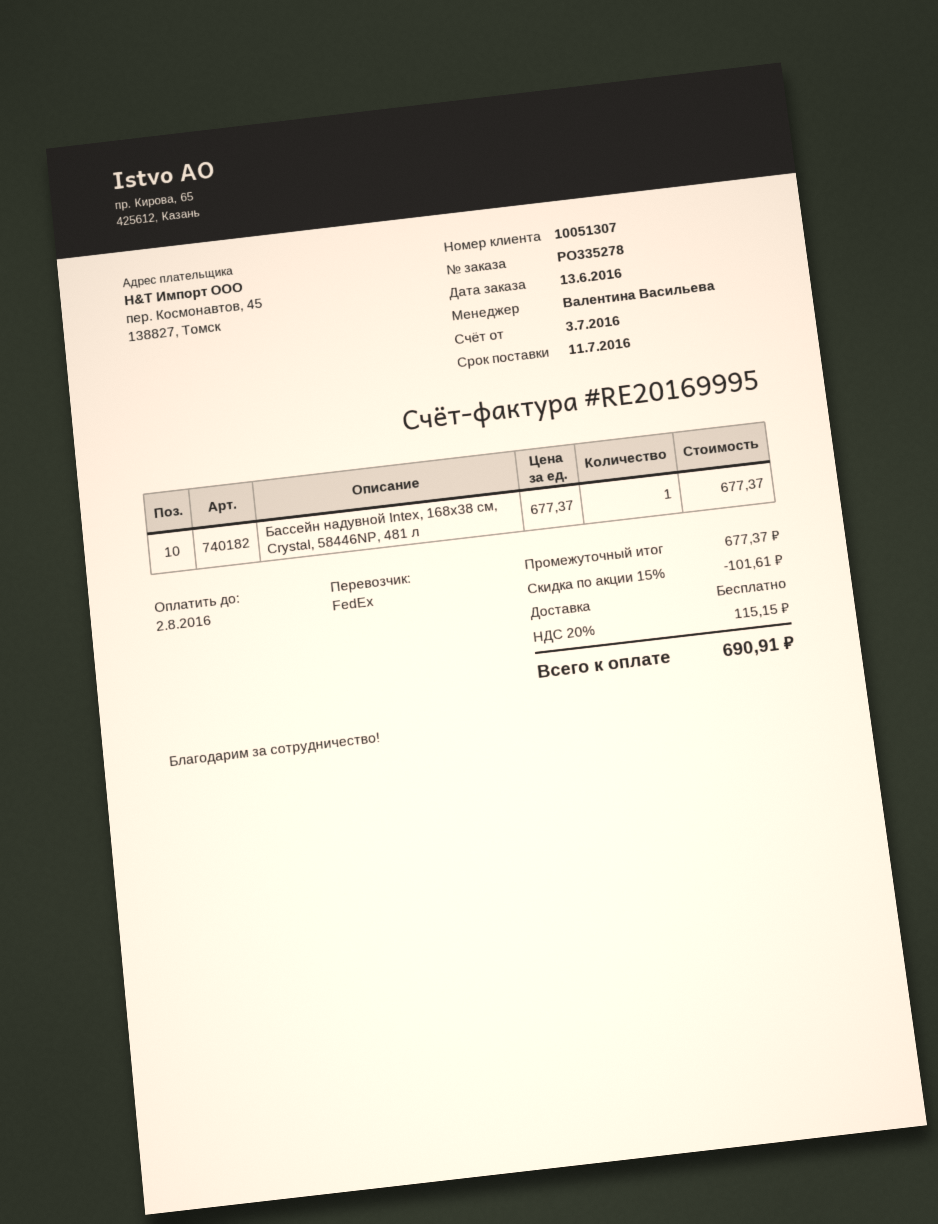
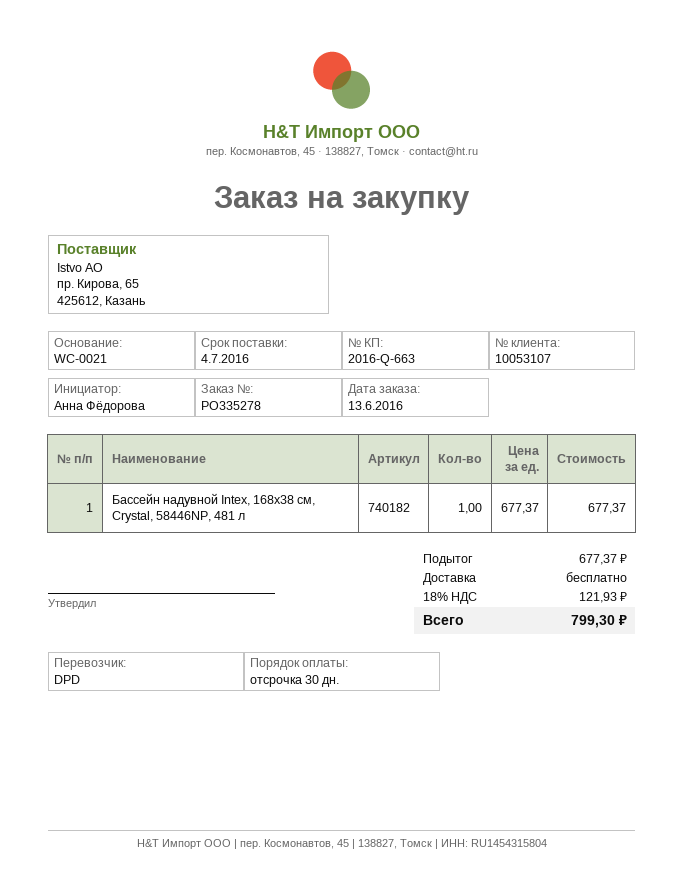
delivery date: 2016-07-11 -> 2016-07-04
customer number: 10051307 -> 10053107
shipping method: FedEx -> DPD
discount: 15% = 101.61 -> none
tax: 20% = 115.15 -> 18% = 121.93
total: 690.91 -> 799.30

